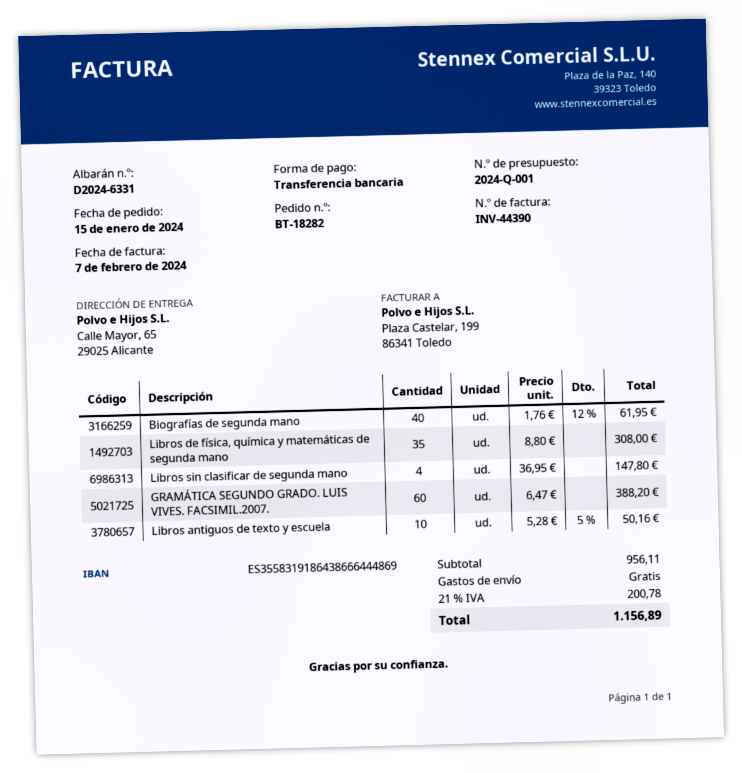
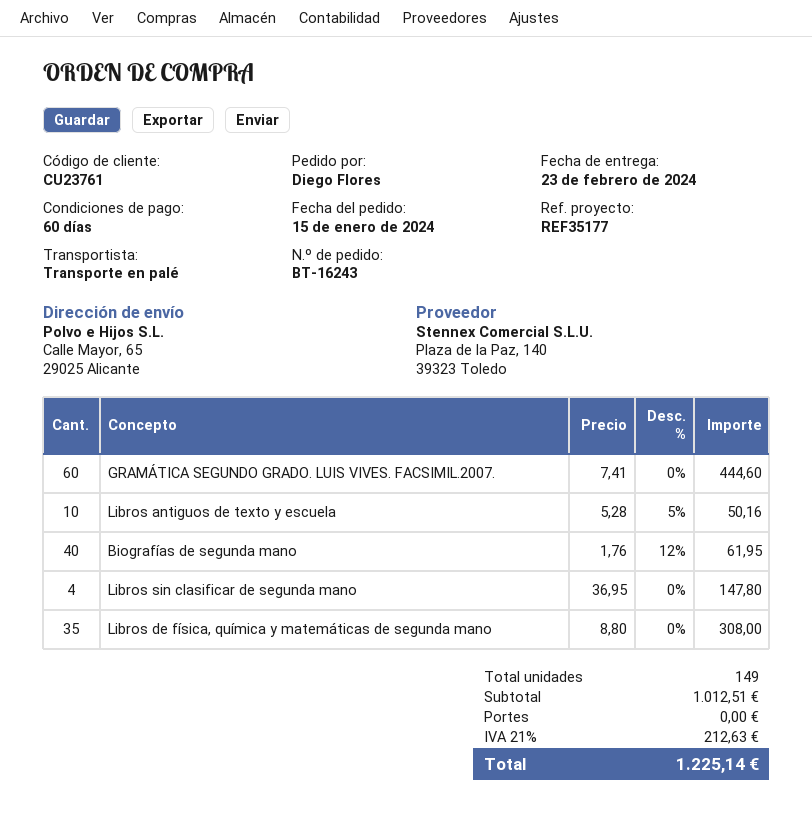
order number: BT-18282 -> BT-16243
GRAMÁTICA SEGUNDO GRADO. LUIS VIVES. FACSIMIL.2007.: 60 x 6.47 = 388.20 -> 60 x 7.41 = 444.60
subtotal: 956.11 -> 1012.51
tax: 21% = 200.78 -> 21% = 212.63
total: 1156.89 -> 1225.14

